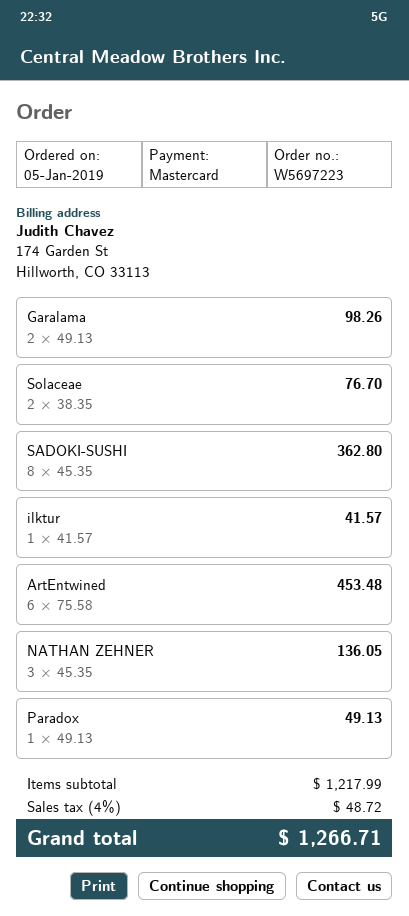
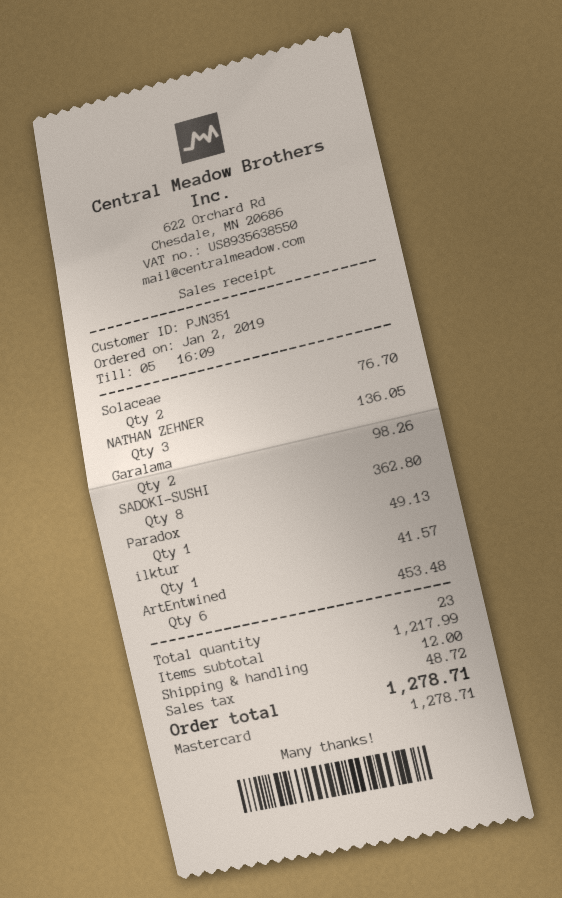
order date: 2019-01-05 -> 2019-01-02
shipping: none -> 12.00
total: 1266.71 -> 1278.71

